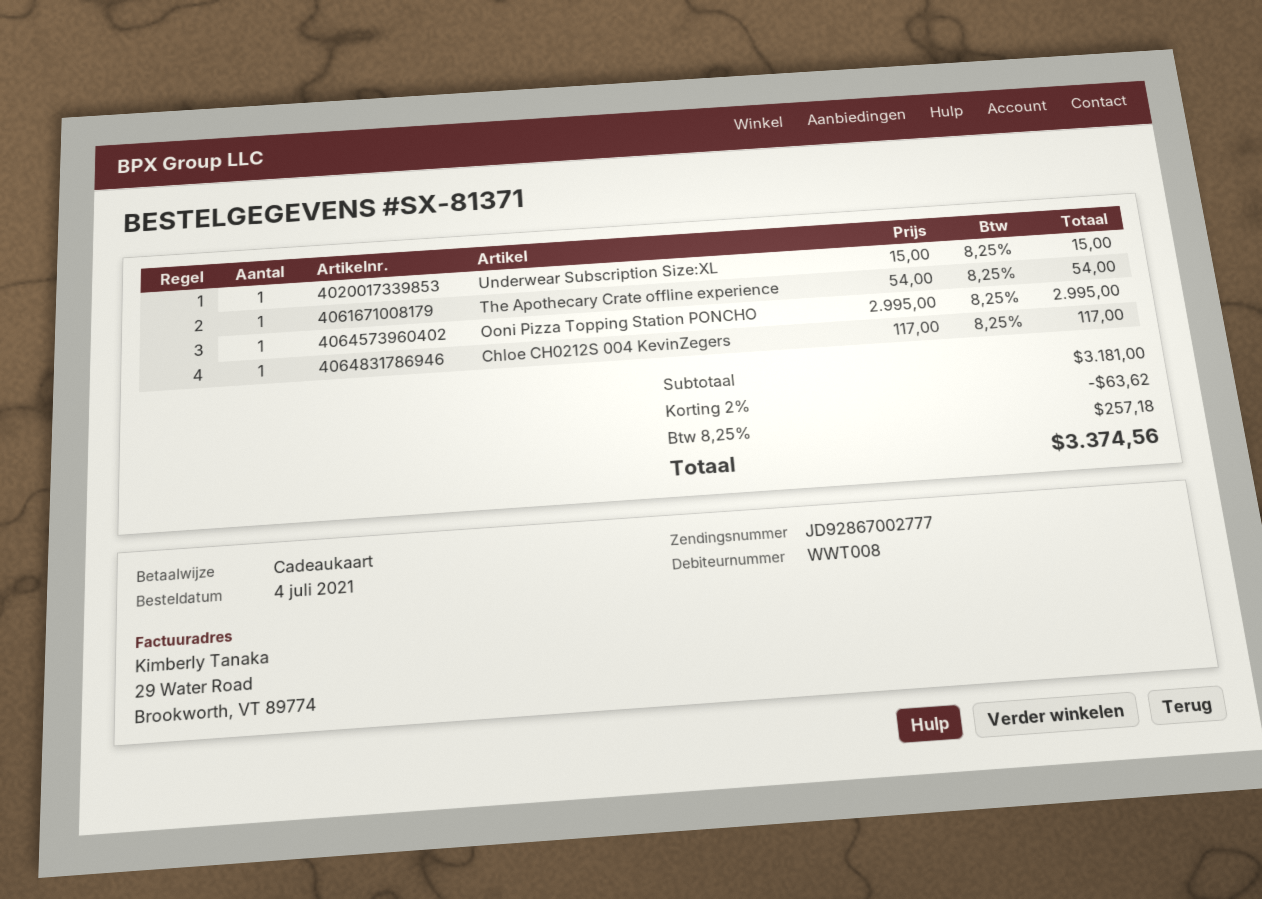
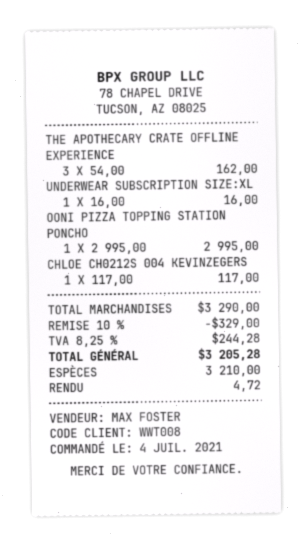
payment method: gift card -> cash
Underwear Subscription Size:XL: 1 x 15.00 = 15.00 -> 1 x 16.00 = 16.00
The Apothecary Crate offline experience: 1 x 54.00 = 54.00 -> 3 x 54.00 = 162.00
subtotal: 3181.00 -> 3290.00
discount: 2% = 63.62 -> 10% = 329.00
tax: 8.25% = 257.18 -> 8.25% = 244.28
total: 3374.56 -> 3205.28

